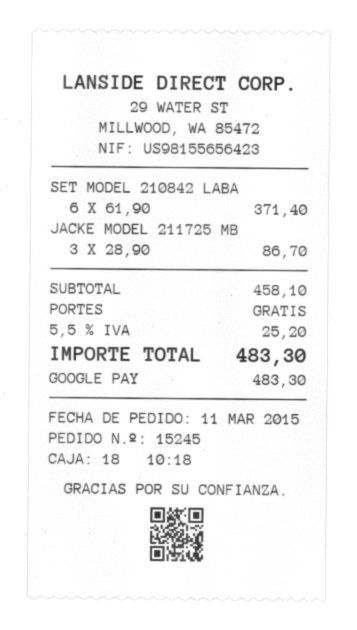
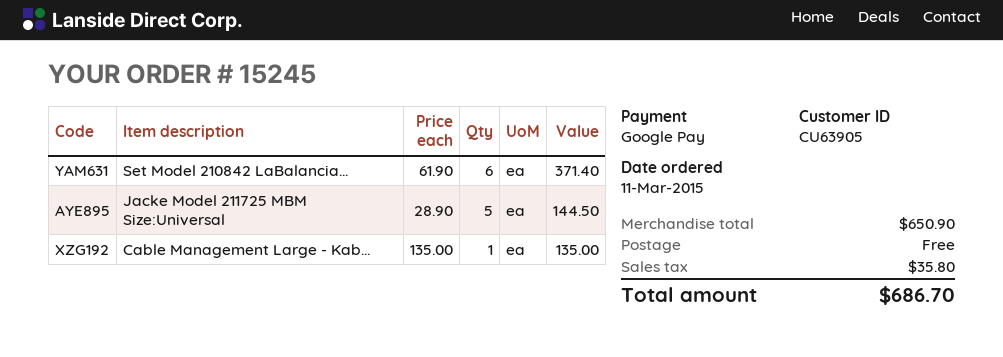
JACKE MODEL 211725 MB: 3 x 28.90 = 86.70 -> 5 x 28.90 = 144.50
Cable Management Large - Kab...: none -> 1 x 135.00 = 135.00
subtotal: 458.10 -> 650.90
tax: 25.20 -> 35.80
total: 483.30 -> 686.70

